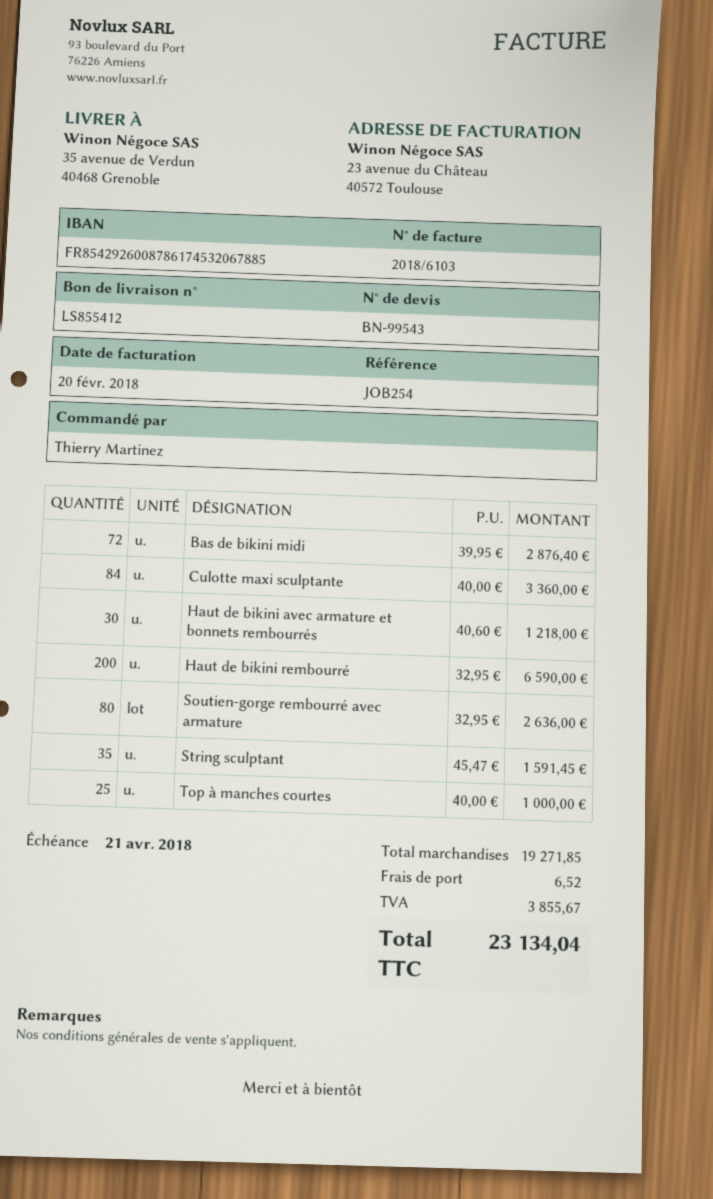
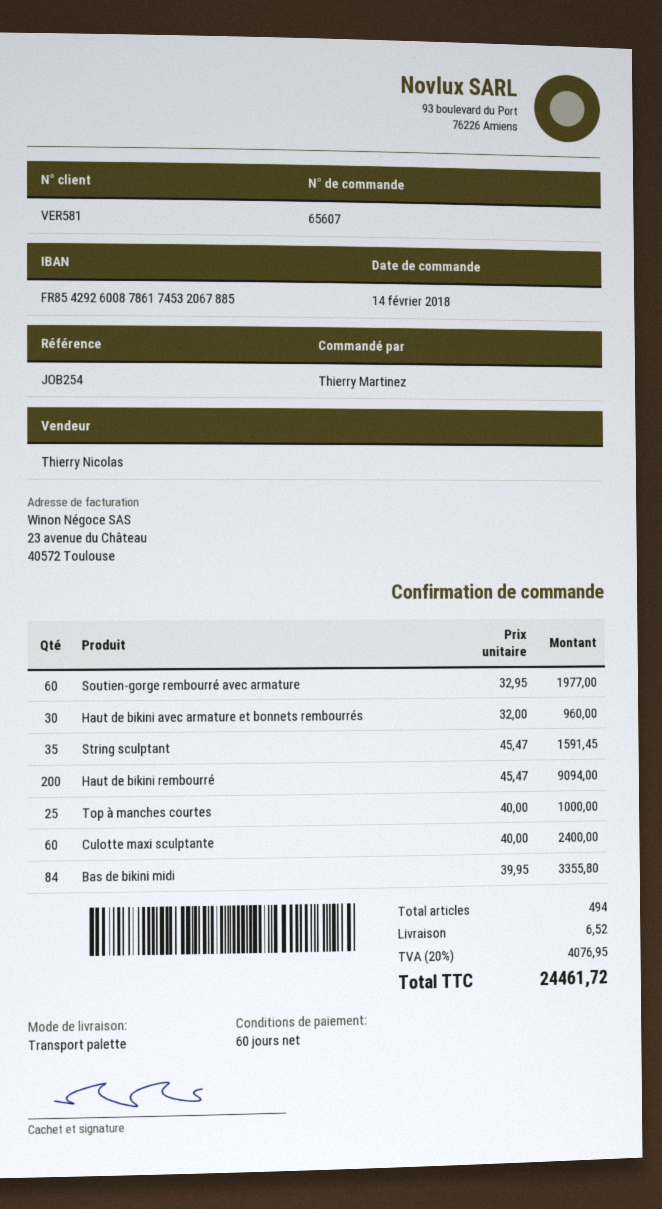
Bas de bikini midi: 72 x 39.95 = 2876.40 -> 84 x 39.95 = 3355.80
Culotte maxi sculptante: 84 x 40.00 = 3360.00 -> 60 x 40.00 = 2400.00
Haut de bikini avec armature et bonnets rembourrés: 30 x 40.60 = 1218.00 -> 30 x 32.00 = 960.00
Haut de bikini rembourré: 200 x 32.95 = 6590.00 -> 200 x 45.47 = 9094.00
Soutien-gorge rembourré avec armature: 80 x 32.95 = 2636.00 -> 60 x 32.95 = 1977.00
tax: 3855.67 -> 4076.95
total: 23134.04 -> 24461.72

